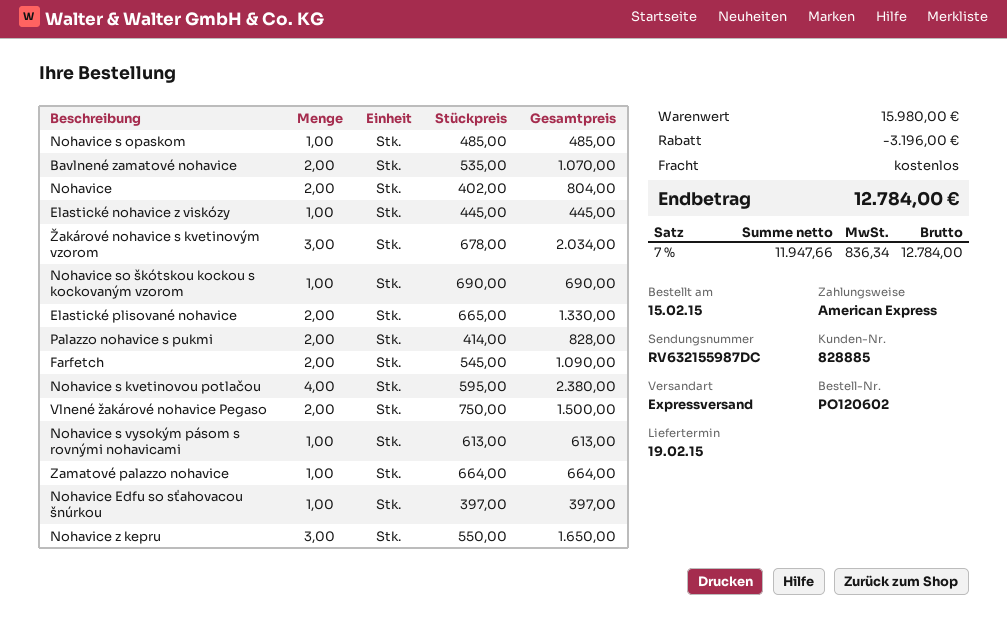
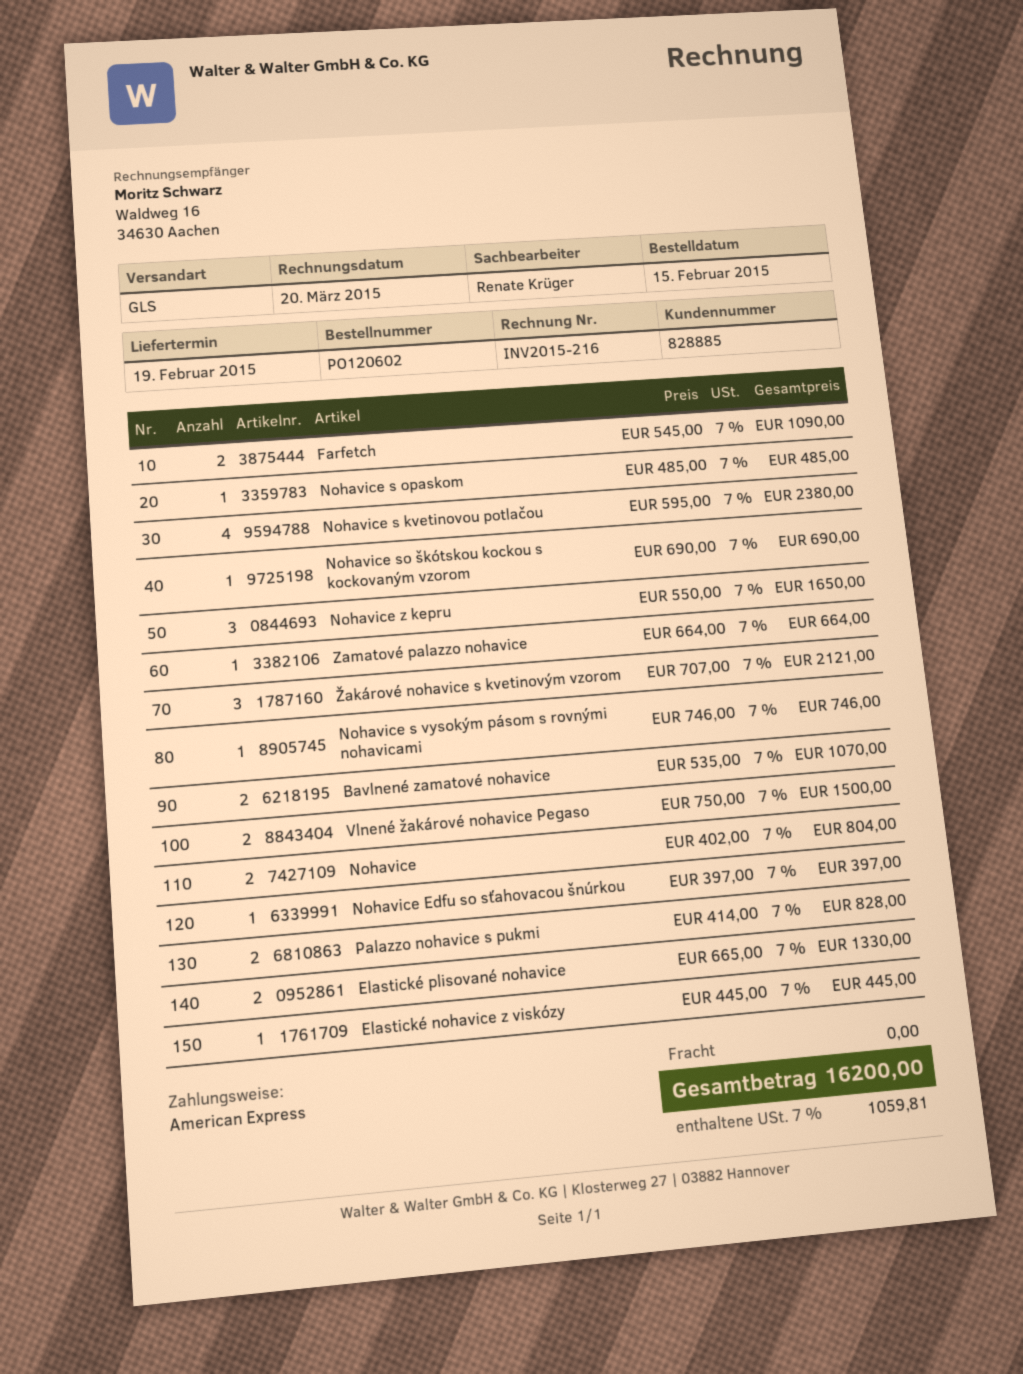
shipping method: express -> GLS
Žakárové nohavice s kvetinovým vzorom: 3 x 678.00 = 2034.00 -> 3 x 707.00 = 2121.00
Nohavice s vysokým pásom s rovnými nohavicami: 1 x 613.00 = 613.00 -> 1 x 746.00 = 746.00
discount: 3196.00 -> none
tax: 7% = 836.34 -> 7% = 1059.81
total: 12784.00 -> 16200.00

